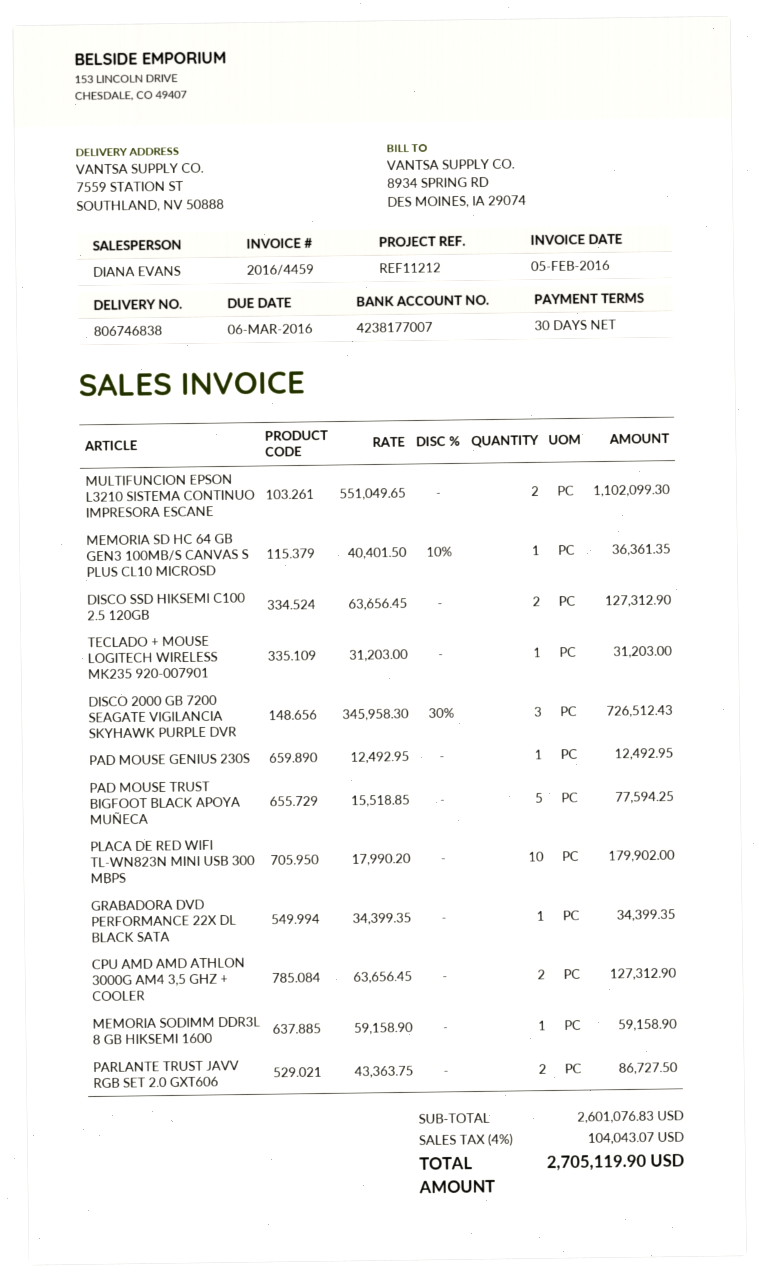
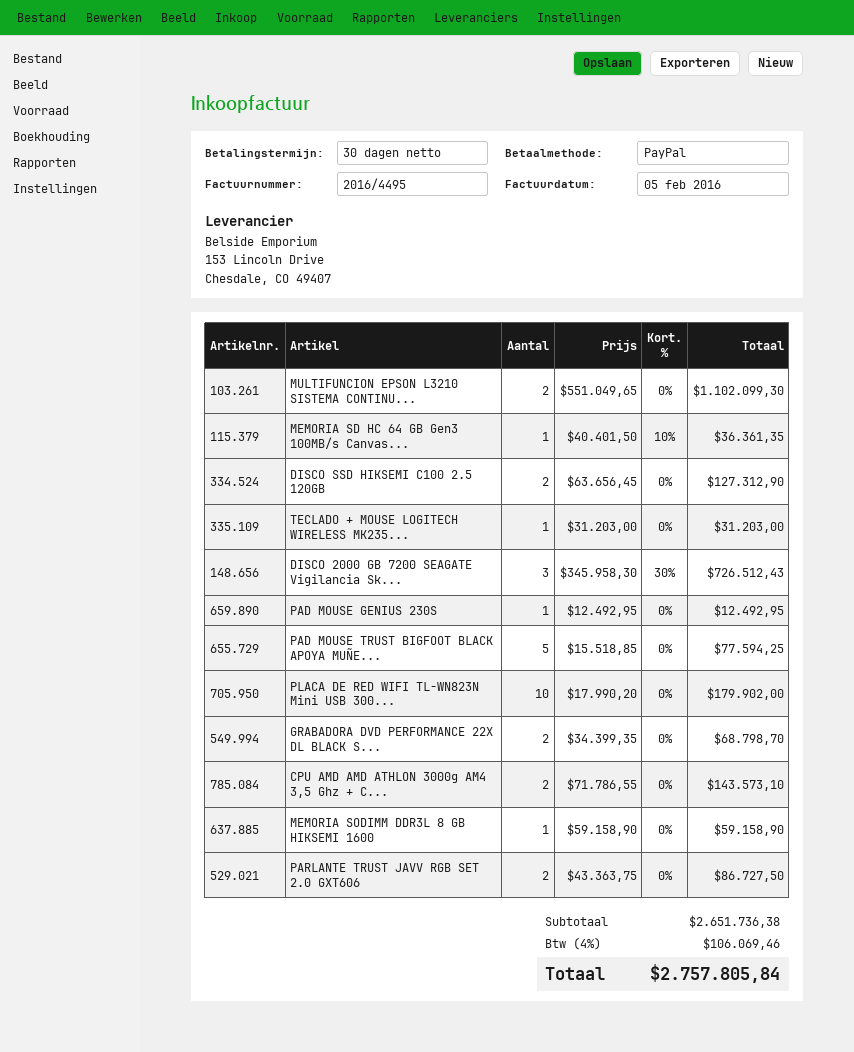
invoice number: 2016/4459 -> 2016/4495
GRABADORA DVD PERFORMANCE 22X DL BLACK SATA: 1 x 34399.35 = 34399.35 -> 2 x 34399.35 = 68798.70
CPU AMD AMD ATHLON 3000G AM4 3,5 GHZ + COOLER: 2 x 63656.45 = 127312.90 -> 2 x 71786.55 = 143573.10
subtotal: 2601076.83 -> 2651736.38
tax: 4% = 104043.07 -> 4% = 106069.46
total: 2705119.90 -> 2757805.84

